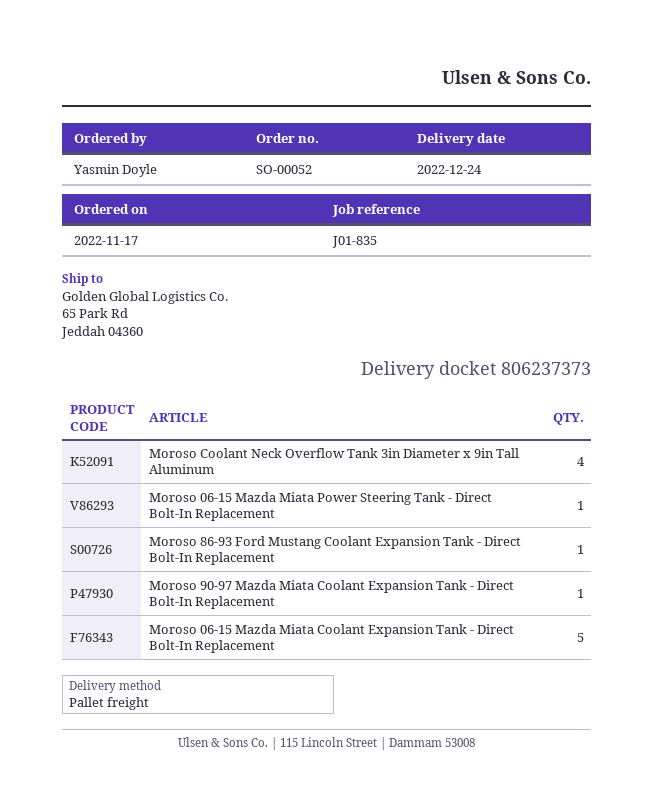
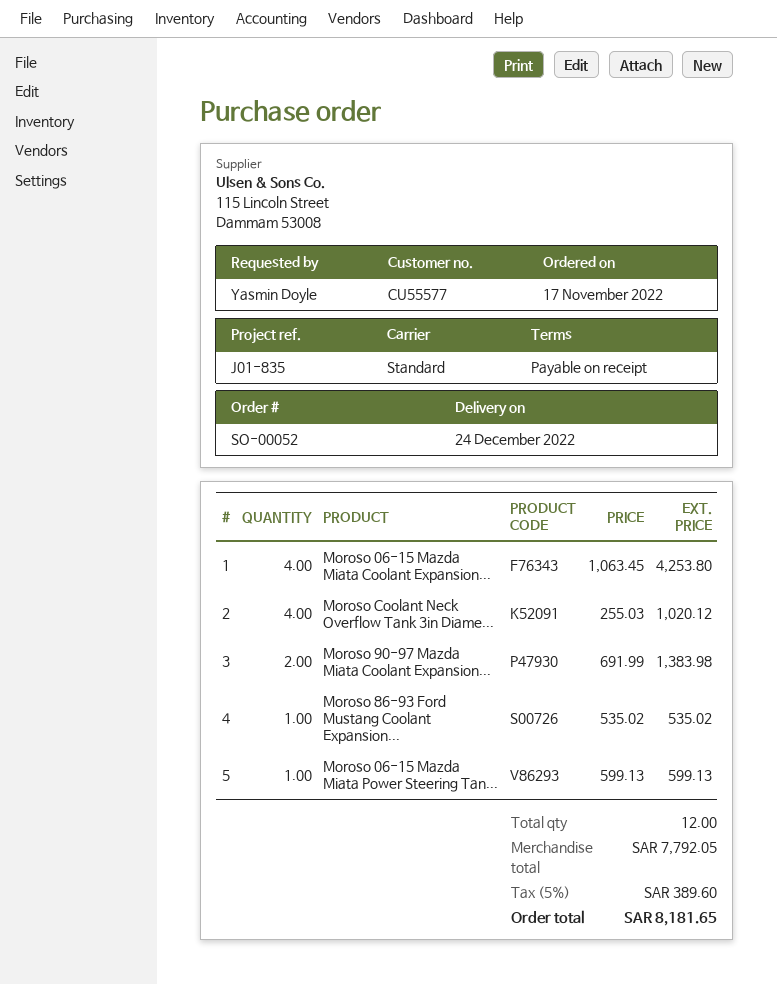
shipping method: pallet freight -> standard
Moroso 90-97 Mazda Miata Coolant Expansion Tank - Direct Bolt-In Replacement: 1 -> 2
Moroso 06-15 Mazda Miata Coolant Expansion Tank - Direct Bolt-In Replacement: 5 -> 4

